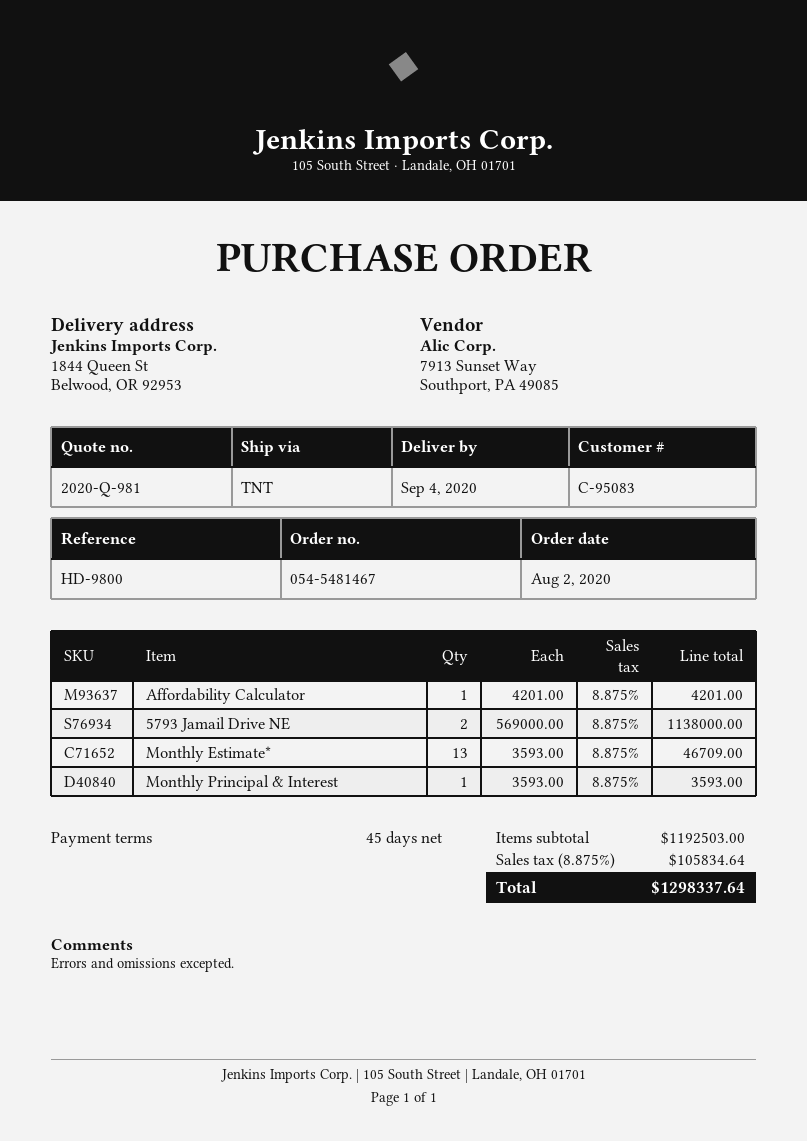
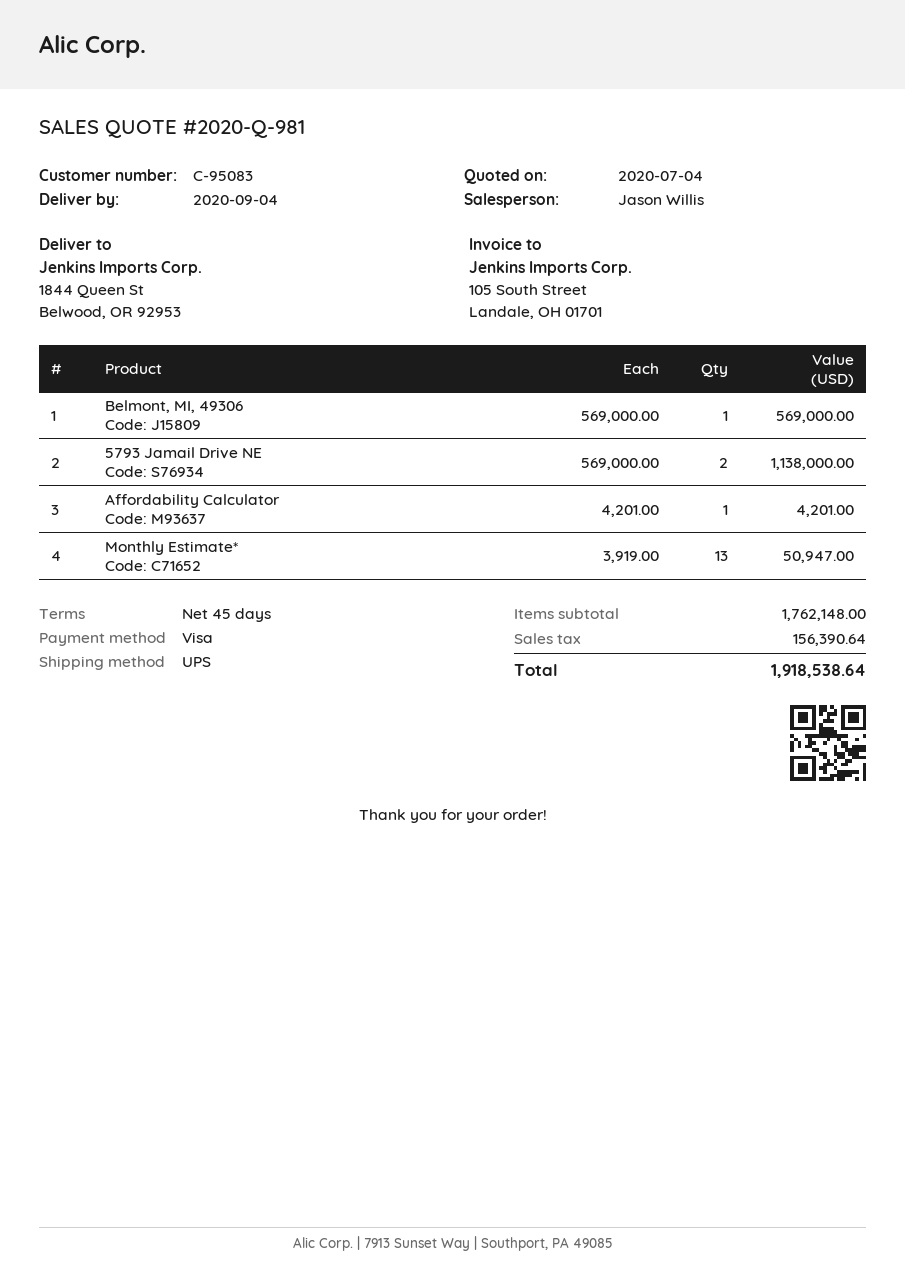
shipping method: TNT -> UPS
Monthly Estimate*: 13 x 3593.00 = 46709.00 -> 13 x 3919.00 = 50947.00
Monthly Principal & Interest: 1 x 3593.00 = 3593.00 -> none
Belmont, MI, 49306: none -> 1 x 569000.00 = 569000.00
subtotal: 1192503.00 -> 1762148.00
tax: 105834.64 -> 156390.64
total: 1298337.64 -> 1918538.64

